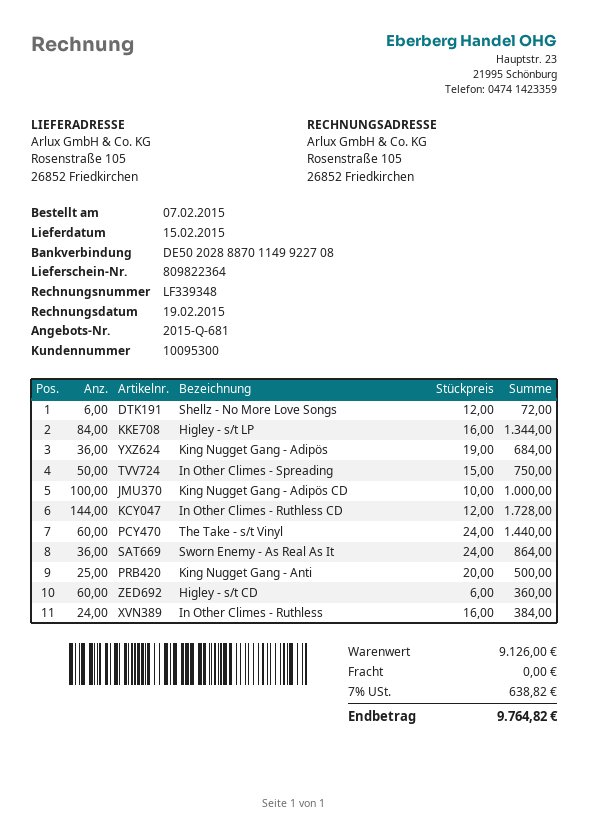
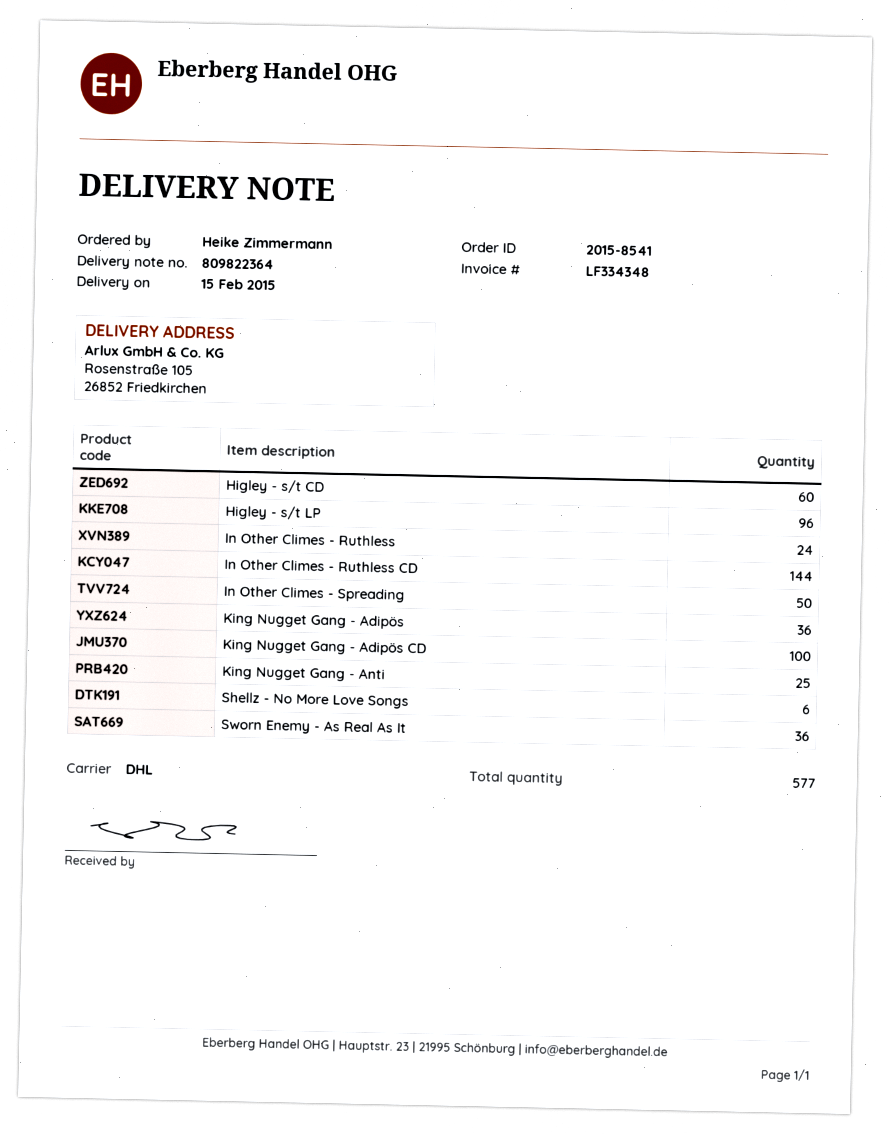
invoice number: LF339348 -> LF334348
Higley - s/t LP: 84 -> 96
The Take - s/t Vinyl: 60 -> none

